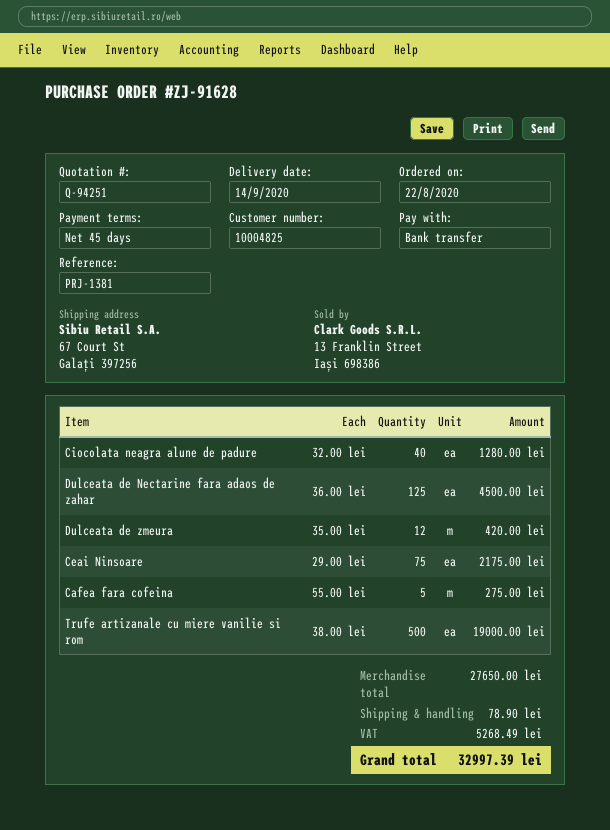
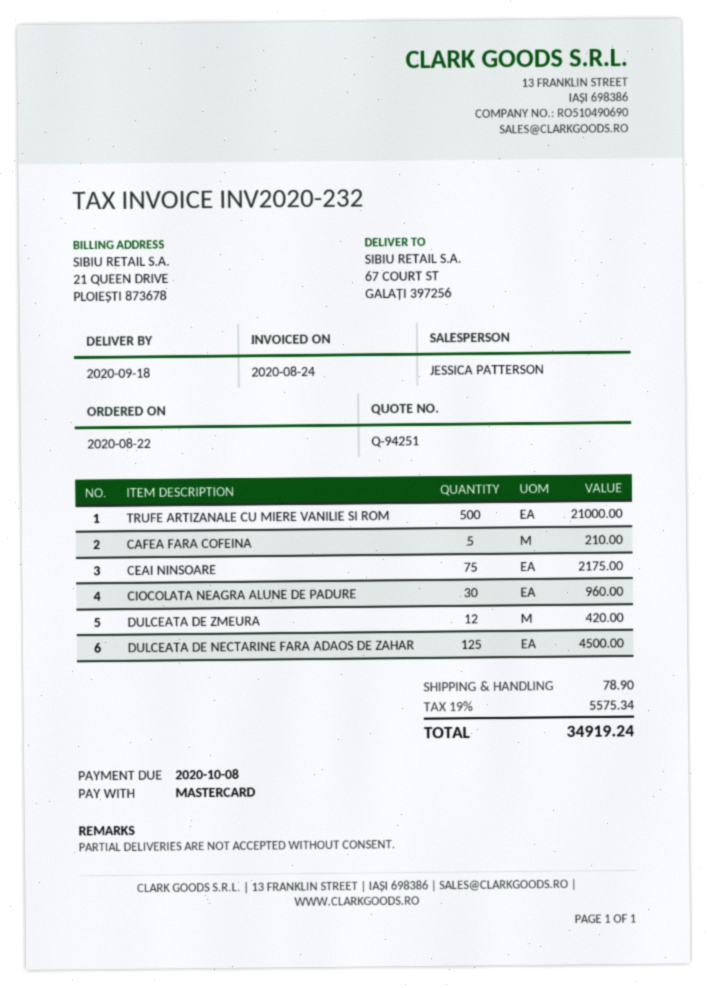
delivery date: 2020-09-14 -> 2020-09-18
payment method: bank transfer -> Mastercard
Ciocolata neagra alune de padure: 40 for 1280.00 -> 30 for 960.00
Cafea fara cofeina: 5 for 275.00 -> 5 for 210.00
Trufe artizanale cu miere vanilie si rom: 500 for 19000.00 -> 500 for 21000.00
tax: 5268.49 -> 5575.34
total: 32997.39 -> 34919.24

